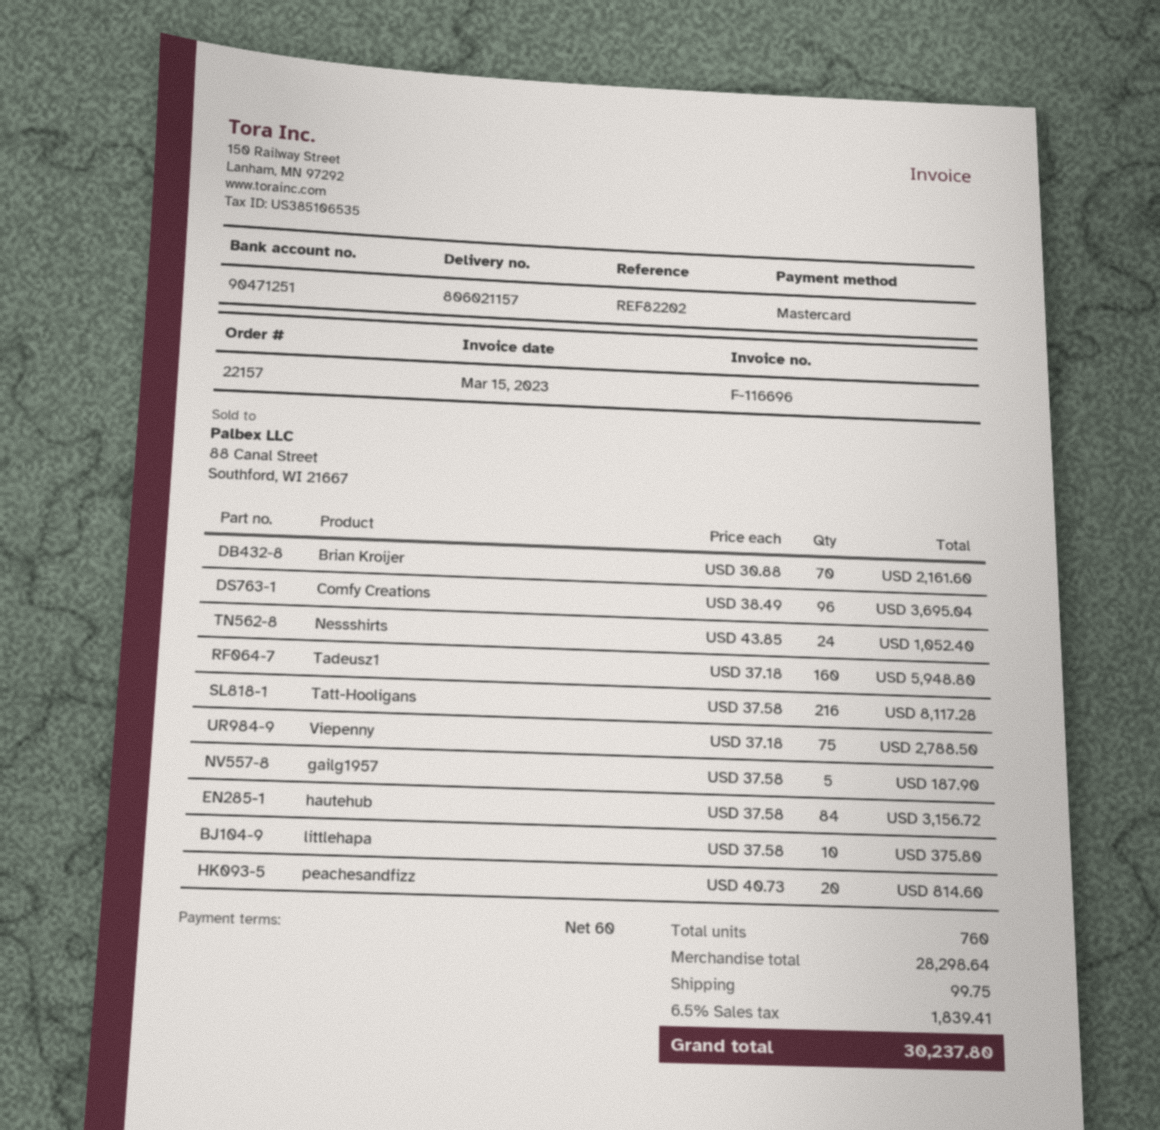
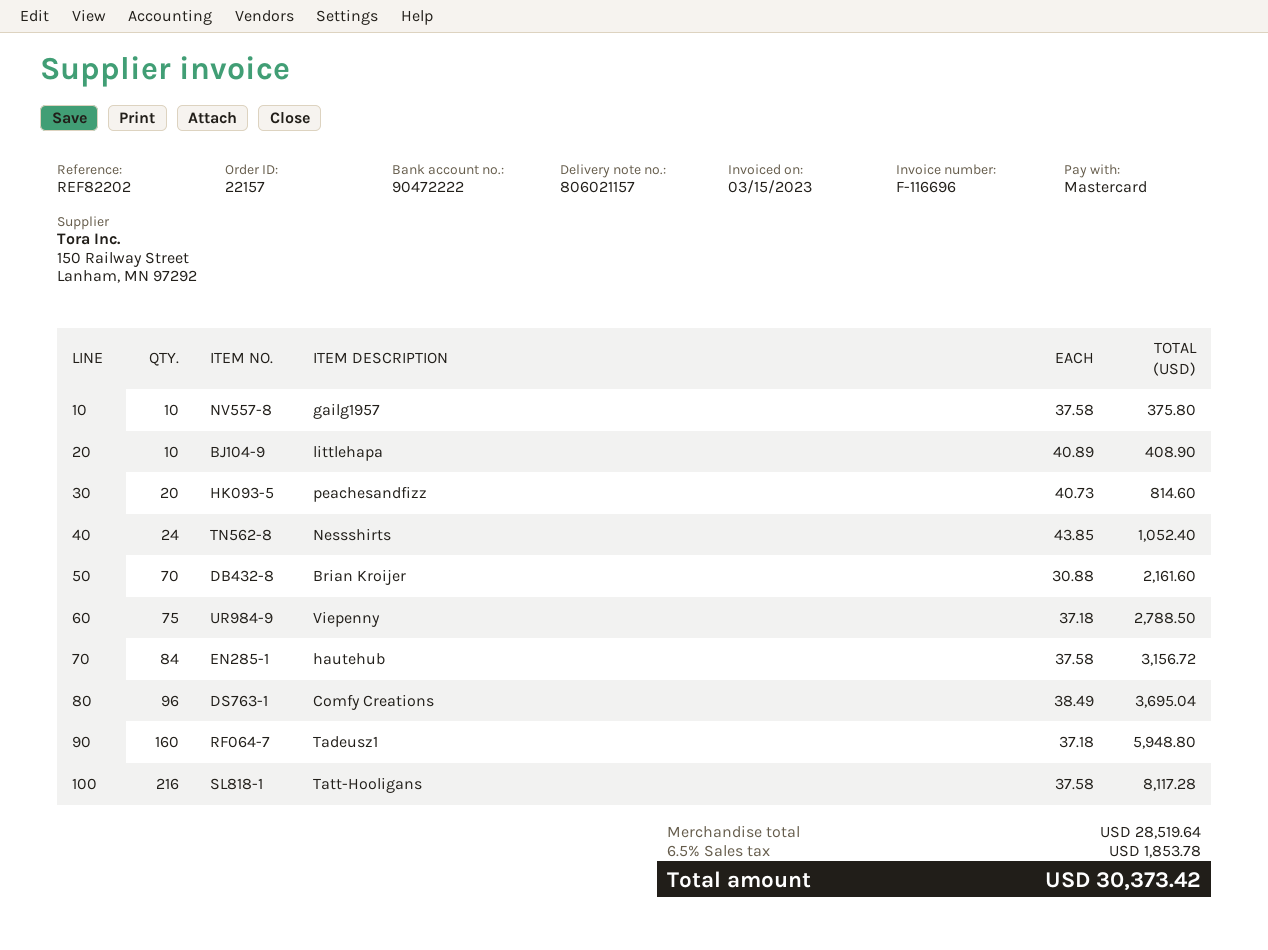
bank account: 90471251 -> 90472222
gailg1957: 5 x 37.58 = 187.90 -> 10 x 37.58 = 375.80
littlehapa: 10 x 37.58 = 375.80 -> 10 x 40.89 = 408.90
subtotal: 28298.64 -> 28519.64
shipping: 99.75 -> none
tax: 6.5% = 1839.41 -> 6.5% = 1853.78
total: 30237.80 -> 30373.42

